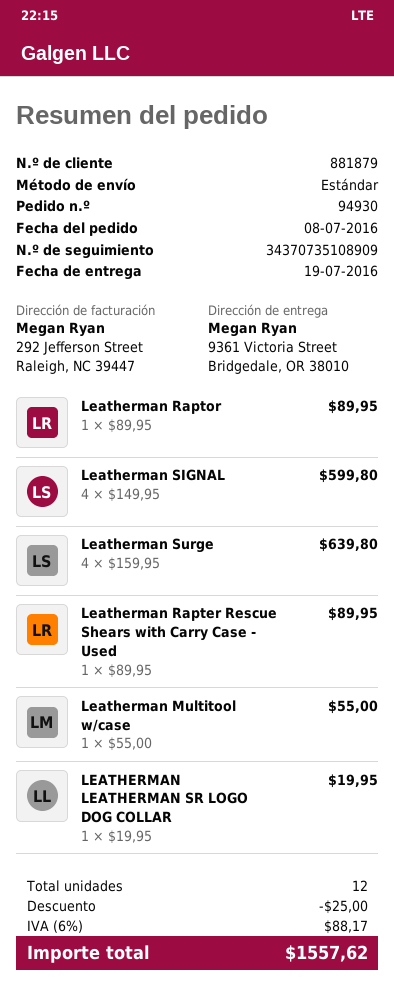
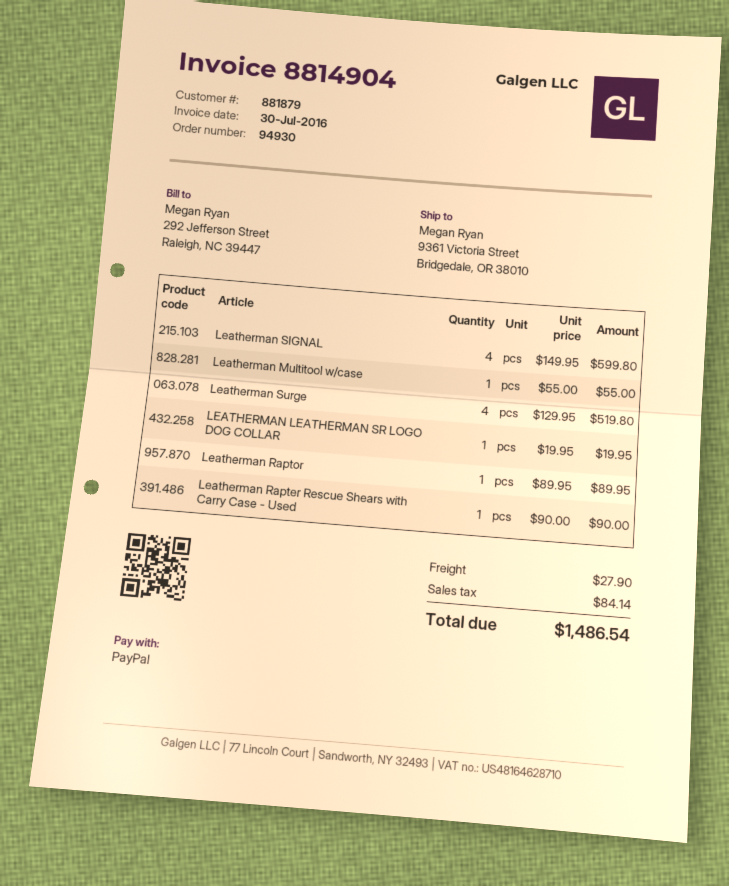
Leatherman Surge: 4 x 159.95 = 639.80 -> 4 x 129.95 = 519.80
Leatherman Rapter Rescue Shears with Carry Case - Used: 1 x 89.95 = 89.95 -> 1 x 90.00 = 90.00
discount: 25.00 -> none
shipping: none -> 27.90
tax: 88.17 -> 84.14
total: 1557.62 -> 1486.54

